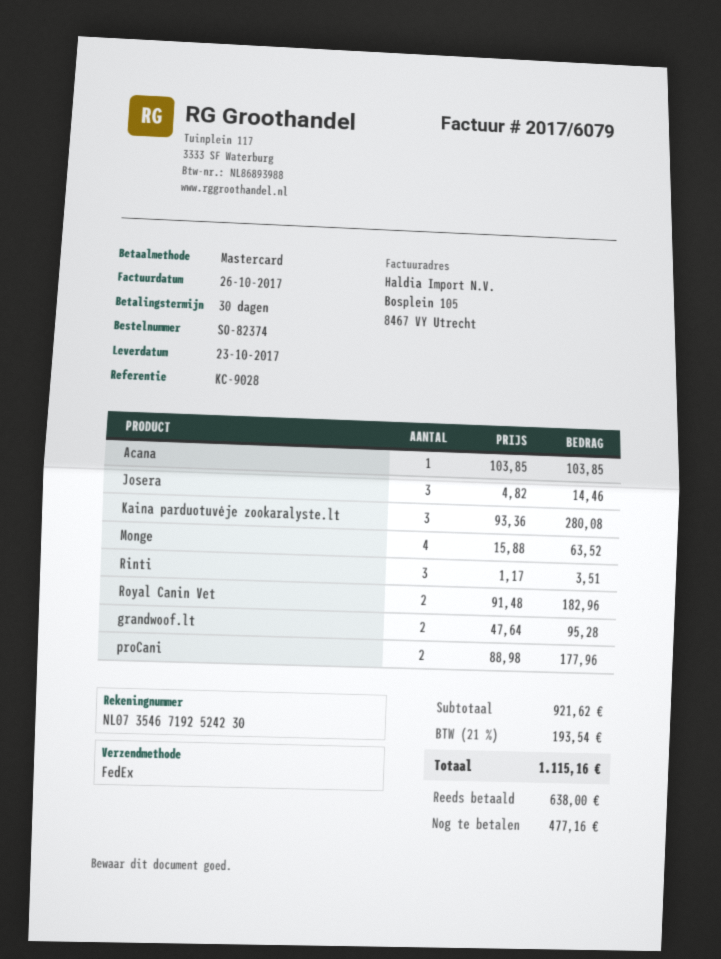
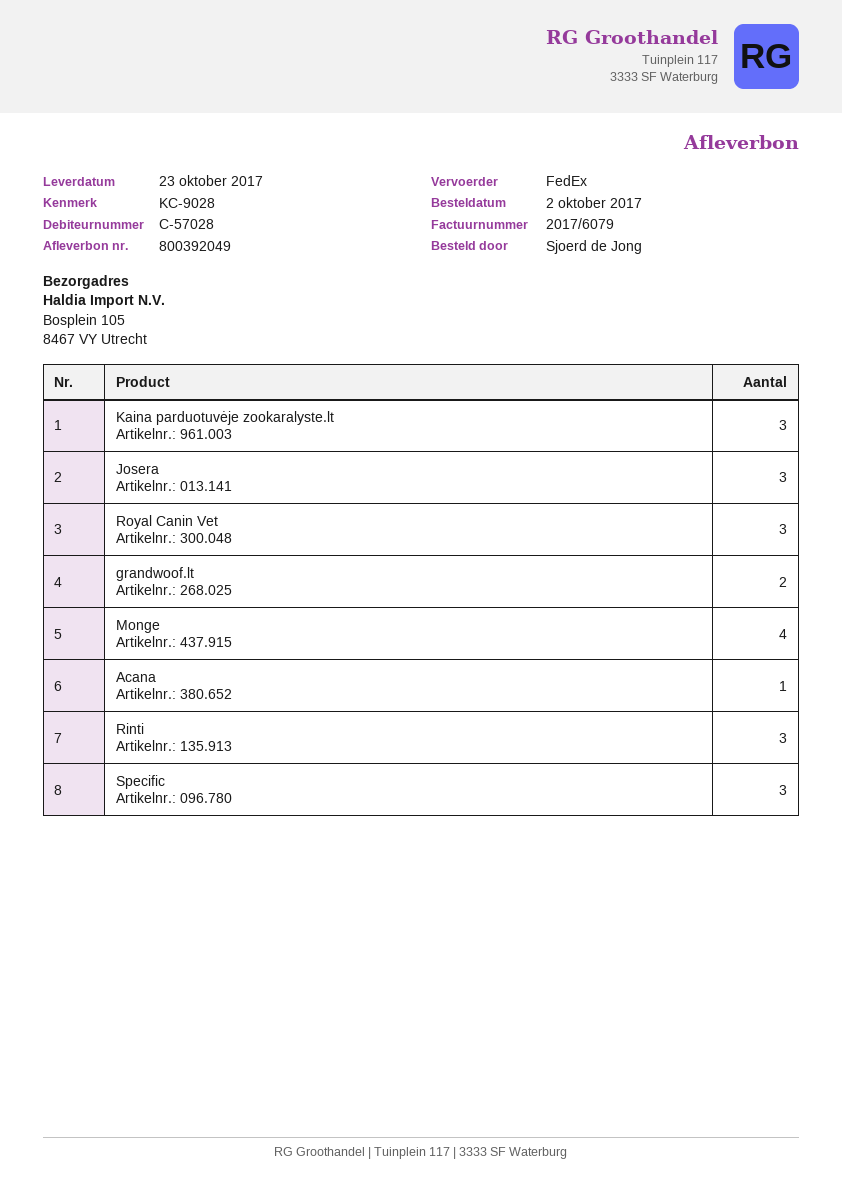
Royal Canin Vet: 2 -> 3
proCani: 2 -> none
Specific: none -> 3

